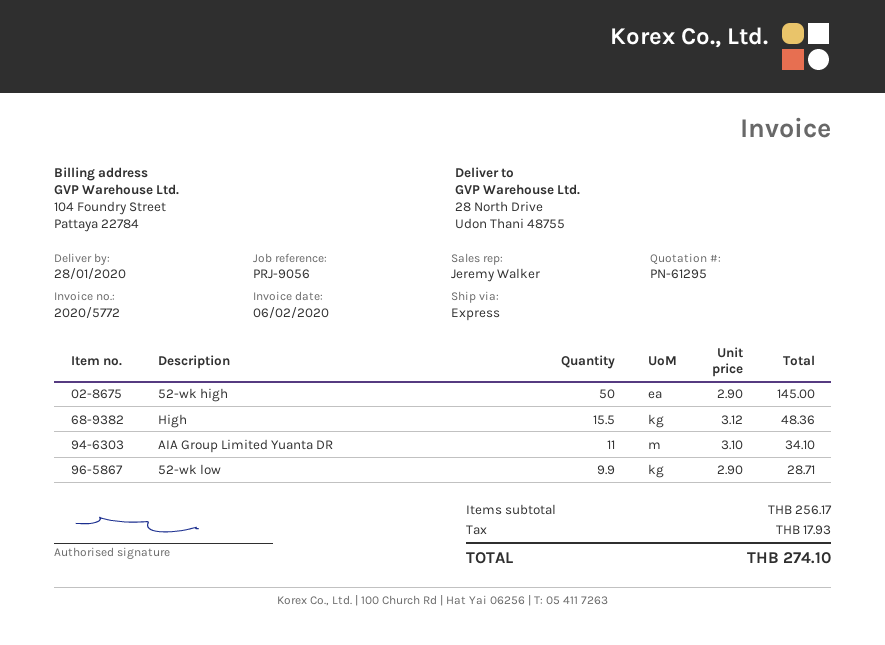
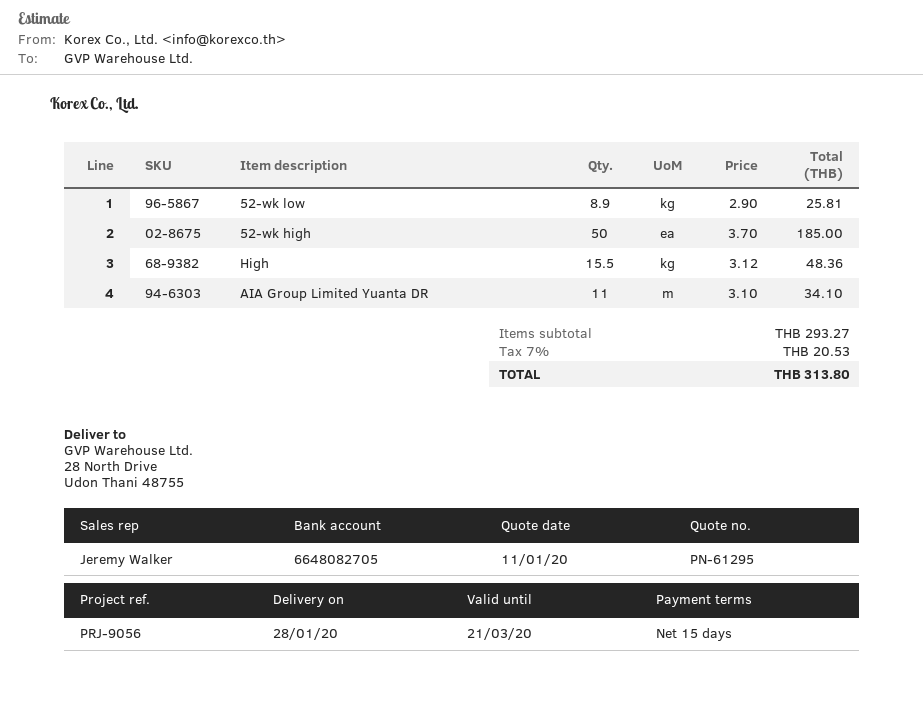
52-wk high: 50 x 2.90 = 145.00 -> 50 x 3.70 = 185.00
52-wk low: 9.9 x 2.90 = 28.71 -> 8.9 x 2.90 = 25.81
subtotal: 256.17 -> 293.27
tax: 17.93 -> 20.53
total: 274.10 -> 313.80

